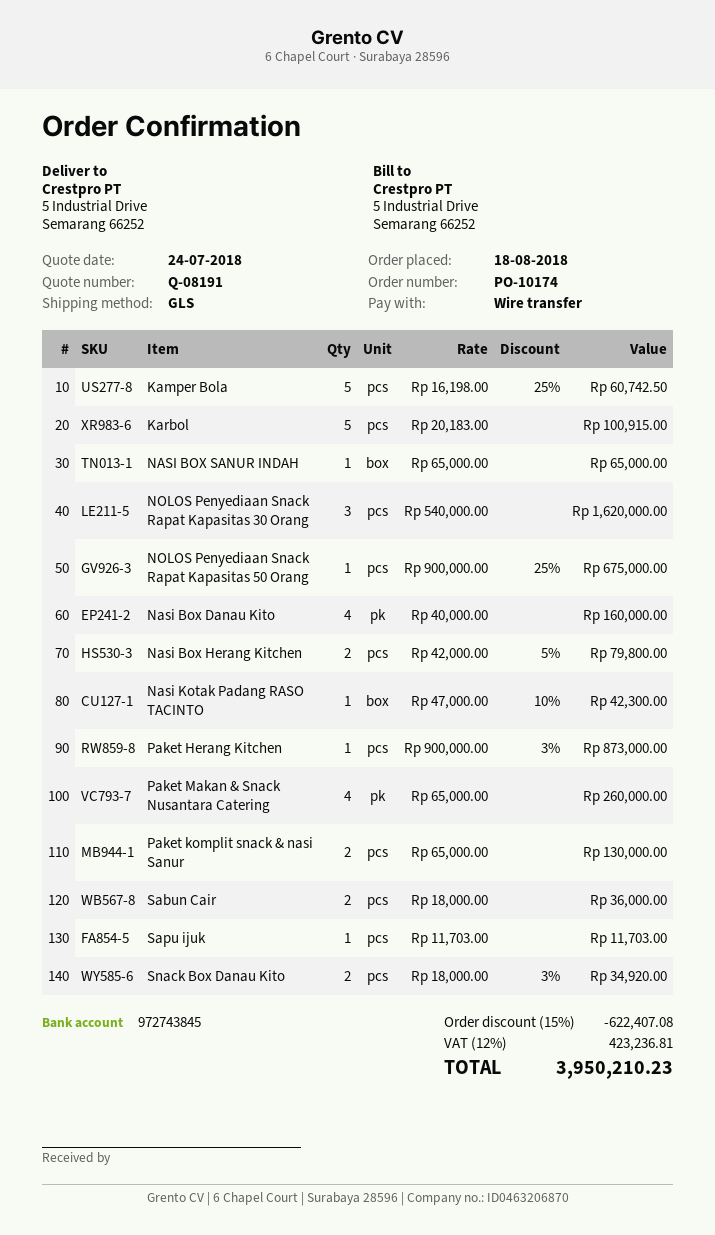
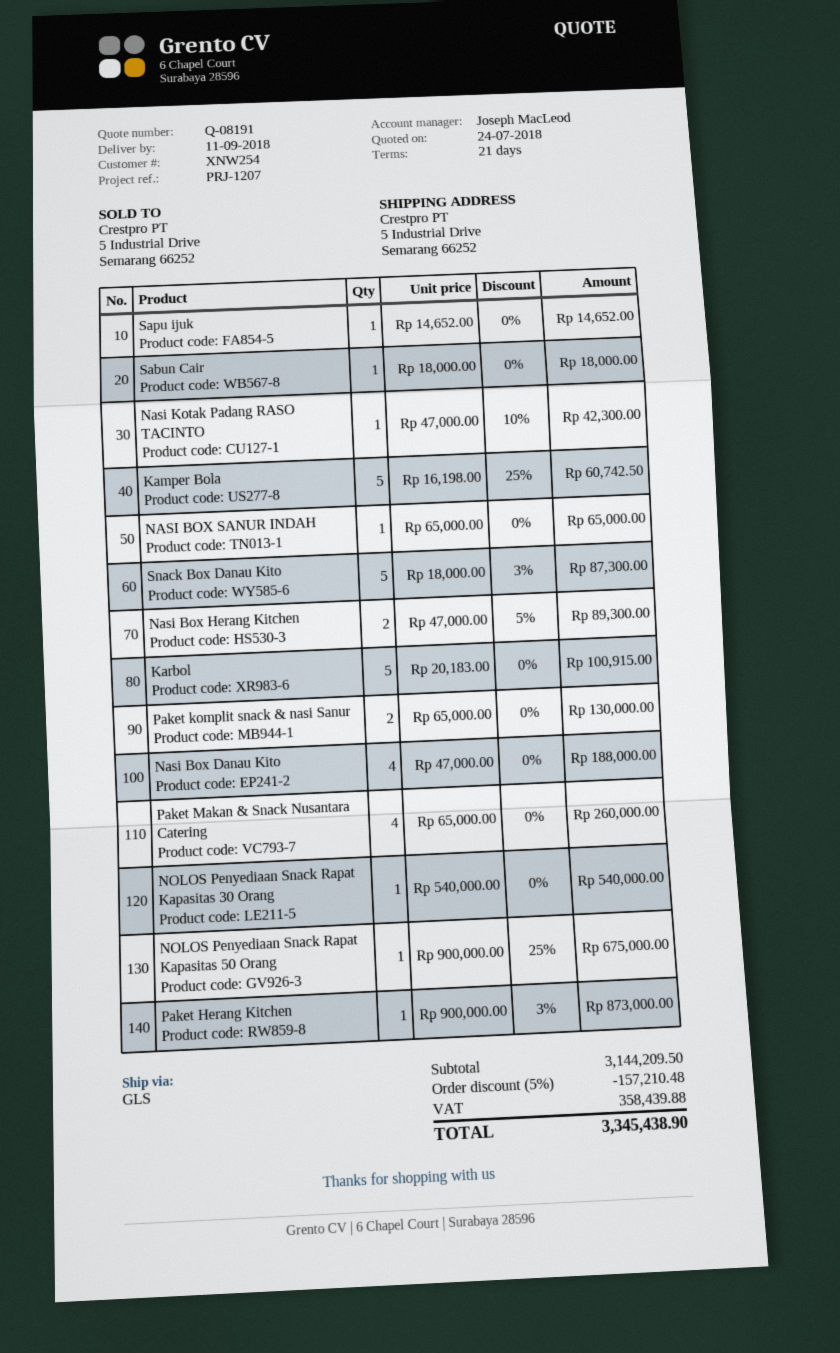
NOLOS Penyediaan Snack Rapat Kapasitas 30 Orang: 3 x 540000.00 = 1620000.00 -> 1 x 540000.00 = 540000.00
Nasi Box Danau Kito: 4 x 40000.00 = 160000.00 -> 4 x 47000.00 = 188000.00
Nasi Box Herang Kitchen: 2 x 42000.00 - 5% = 79800.00 -> 2 x 47000.00 - 5% = 89300.00
Sabun Cair: 2 x 18000.00 = 36000.00 -> 1 x 18000.00 = 18000.00
Sapu ijuk: 1 x 11703.00 = 11703.00 -> 1 x 14652.00 = 14652.00
Snack Box Danau Kito: 2 x 18000.00 - 3% = 34920.00 -> 5 x 18000.00 - 3% = 87300.00
discount: 15% = 622407.08 -> 5% = 157210.48
tax: 423236.81 -> 358439.88
total: 3950210.23 -> 3345438.90

